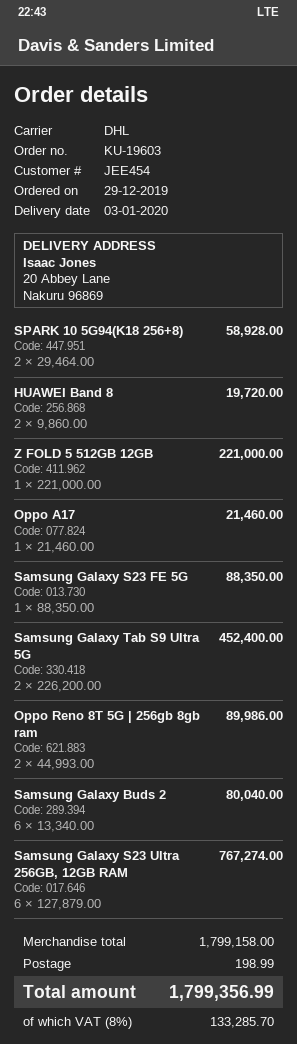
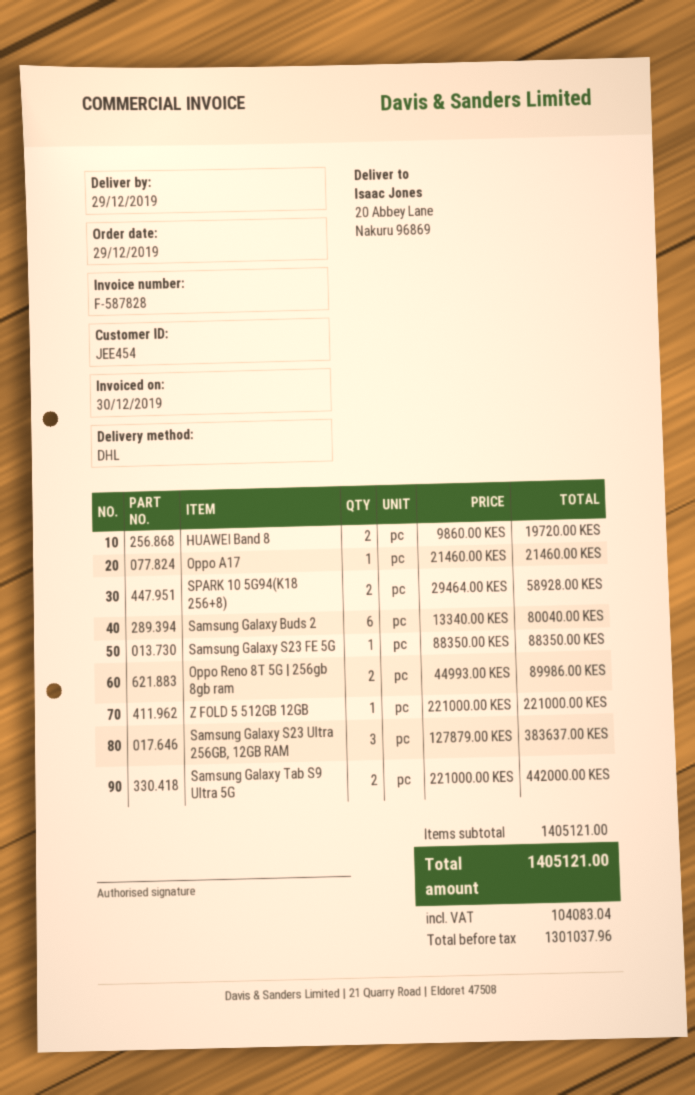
delivery date: 2020-01-03 -> 2019-12-29
Samsung Galaxy Tab S9 Ultra 5G: 2 x 226200.00 = 452400.00 -> 2 x 221000.00 = 442000.00
Samsung Galaxy S23 Ultra 256GB, 12GB RAM: 6 x 127879.00 = 767274.00 -> 3 x 127879.00 = 383637.00
subtotal: 1799158.00 -> 1405121.00
shipping: 198.99 -> none
tax: 133285.70 -> 104083.04
total: 1799356.99 -> 1405121.00

